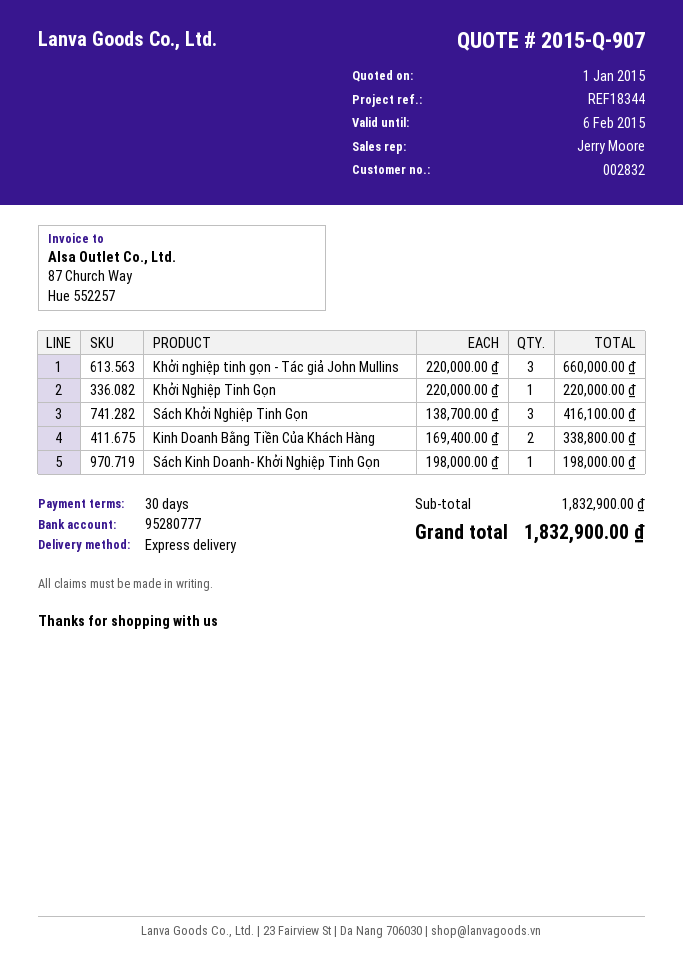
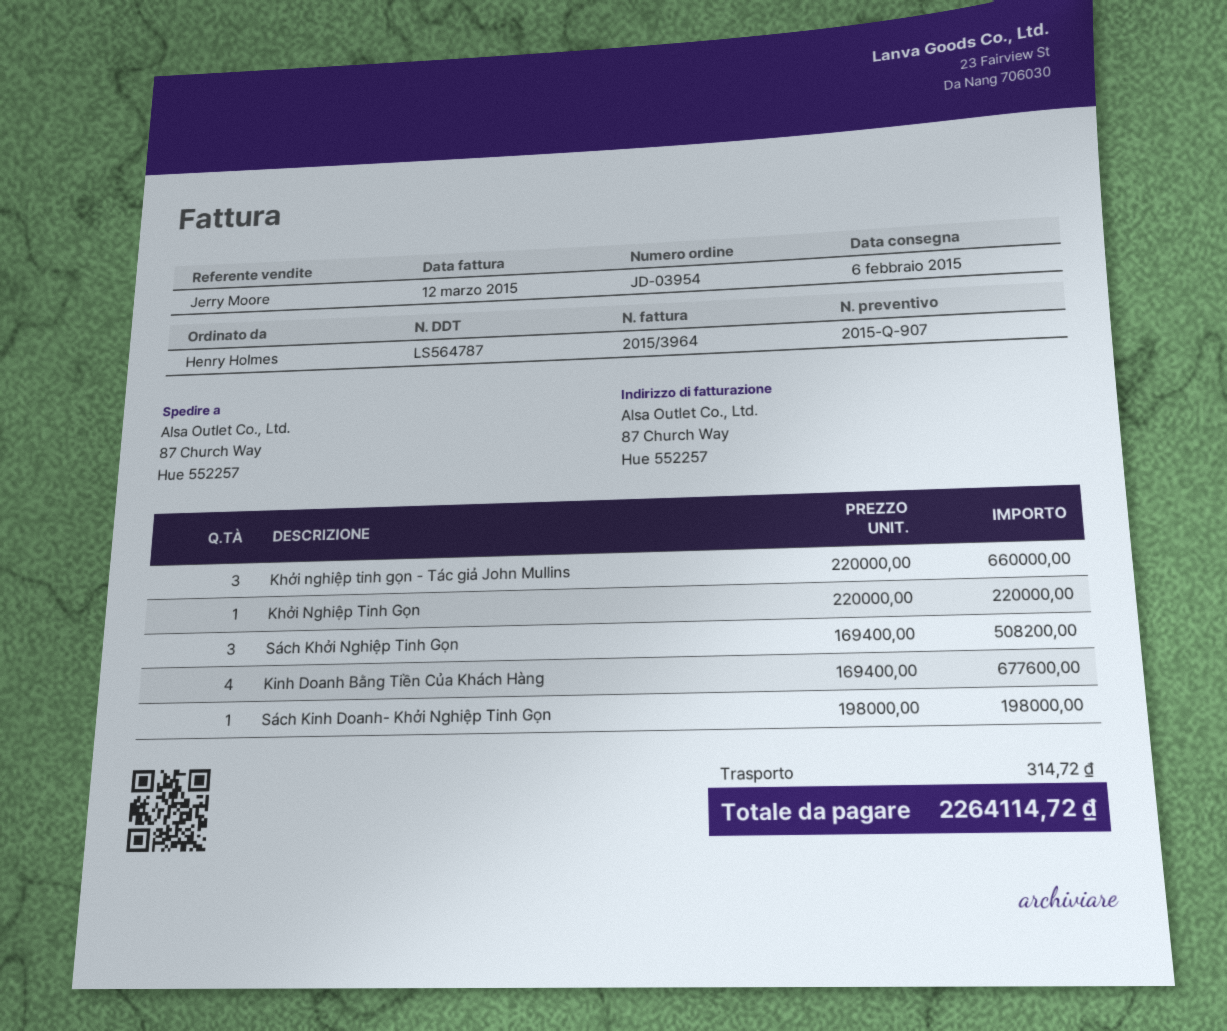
Sách Khởi Nghiệp Tinh Gọn: 3 x 138700.00 = 416100.00 -> 3 x 169400.00 = 508200.00
Kinh Doanh Bằng Tiền Của Khách Hàng: 2 x 169400.00 = 338800.00 -> 4 x 169400.00 = 677600.00
shipping: none -> 314.72
total: 1832900.00 -> 2264114.72

